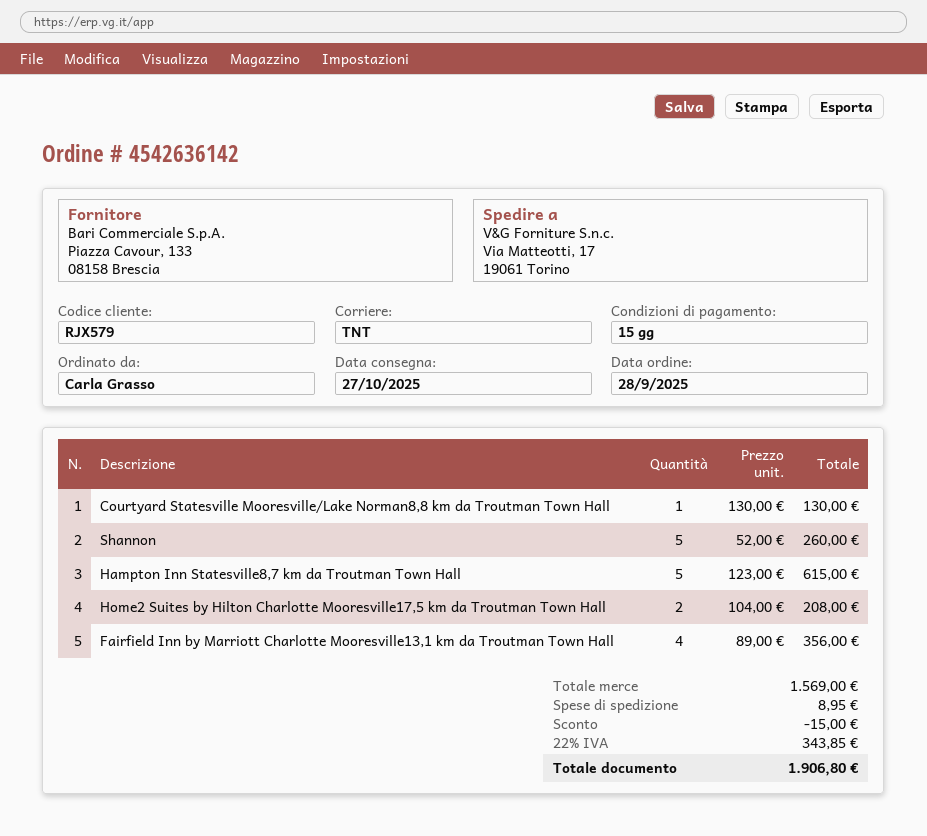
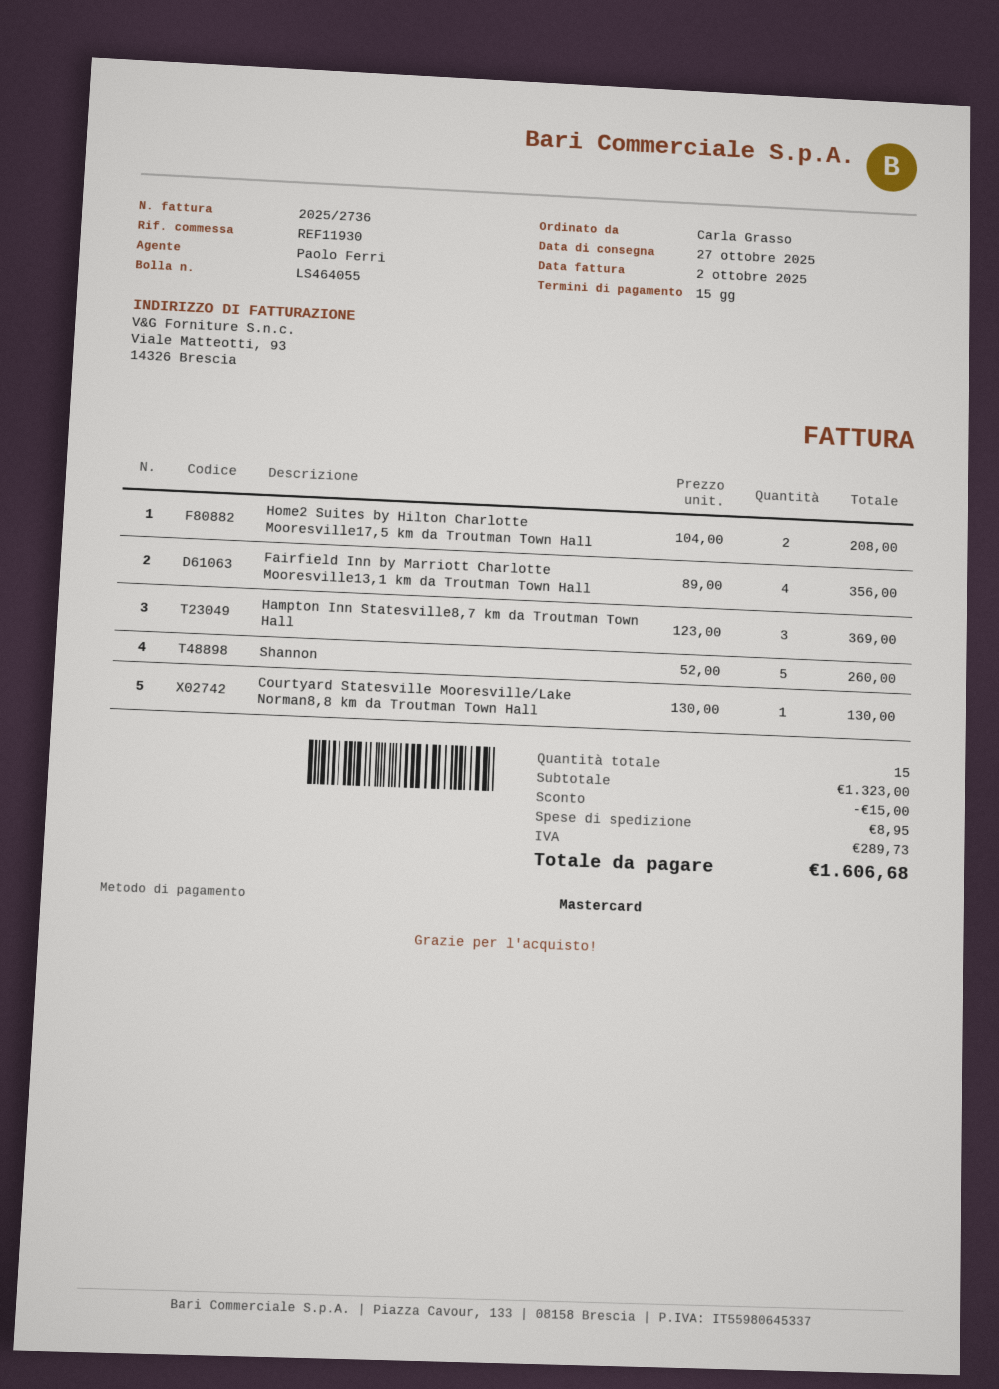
Hampton Inn Statesville8,7 km da Troutman Town Hall: 5 x 123.00 = 615.00 -> 3 x 123.00 = 369.00
subtotal: 1569.00 -> 1323.00
tax: 343.85 -> 289.73
total: 1906.80 -> 1606.68

